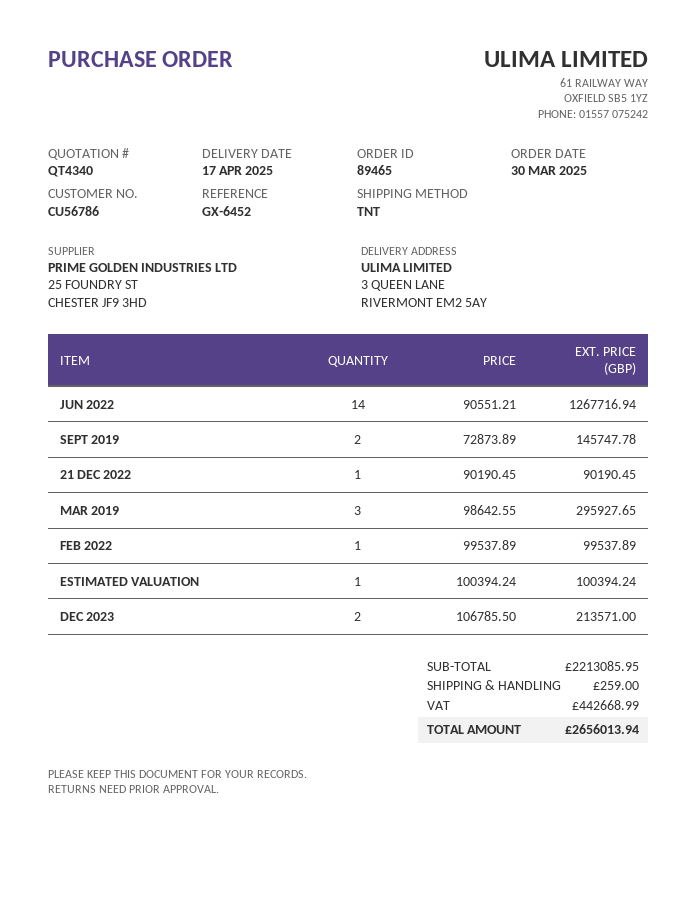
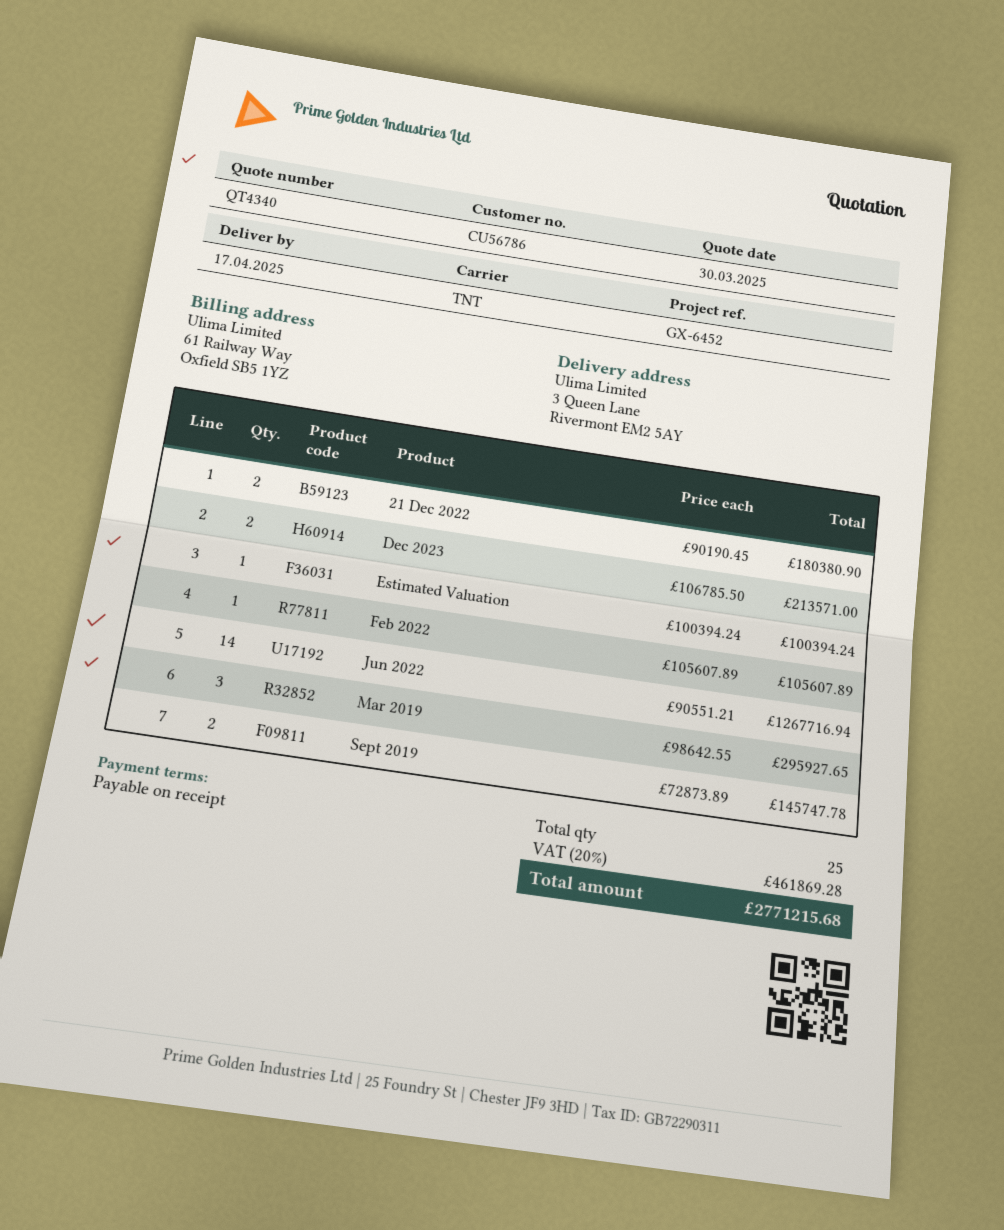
21 DEC 2022: 1 x 90190.45 = 90190.45 -> 2 x 90190.45 = 180380.90
FEB 2022: 1 x 99537.89 = 99537.89 -> 1 x 105607.89 = 105607.89
shipping: 259.00 -> none
tax: 442668.99 -> 461869.28
total: 2656013.94 -> 2771215.68

